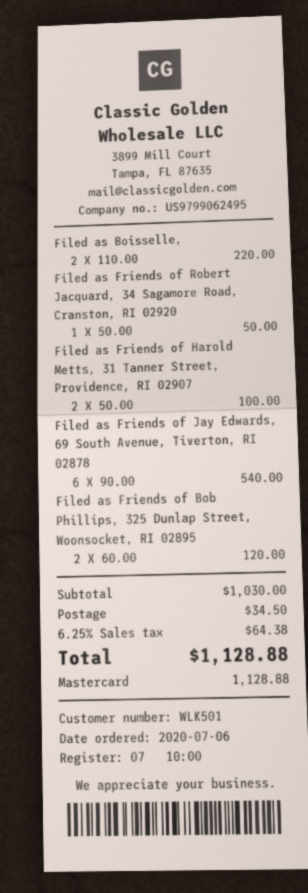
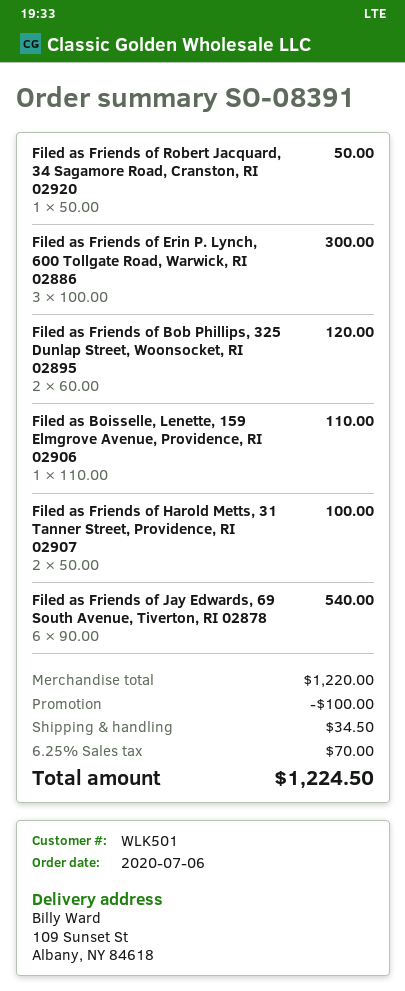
Filed as Boisselle,: 2 x 110.00 = 220.00 -> 1 x 110.00 = 110.00
Filed as Friends of Erin P. Lynch, 600 Tollgate Road, Warwick, RI 02886: none -> 3 x 100.00 = 300.00
subtotal: 1030.00 -> 1220.00
discount: none -> 100.00
tax: 6.25% = 64.38 -> 6.25% = 70.00
total: 1128.88 -> 1224.50

